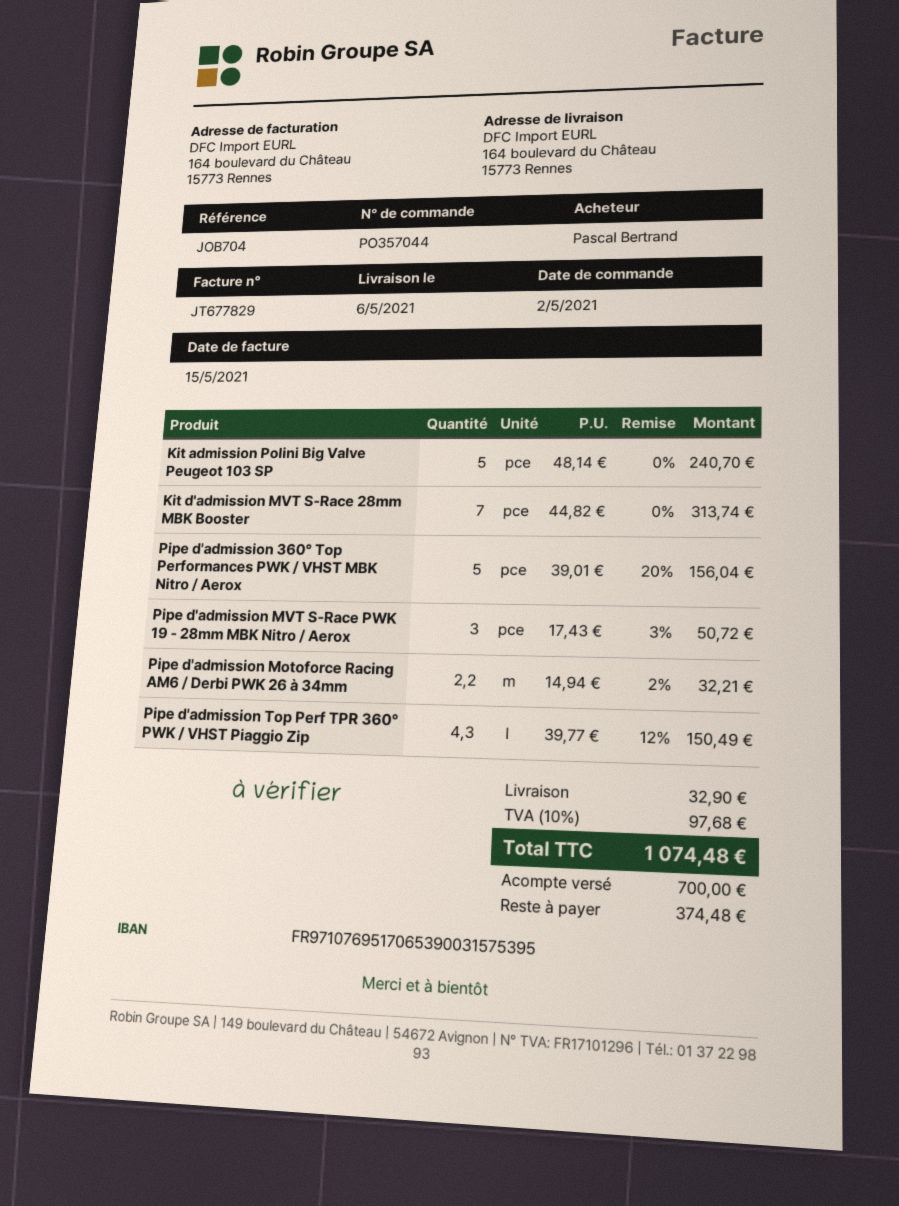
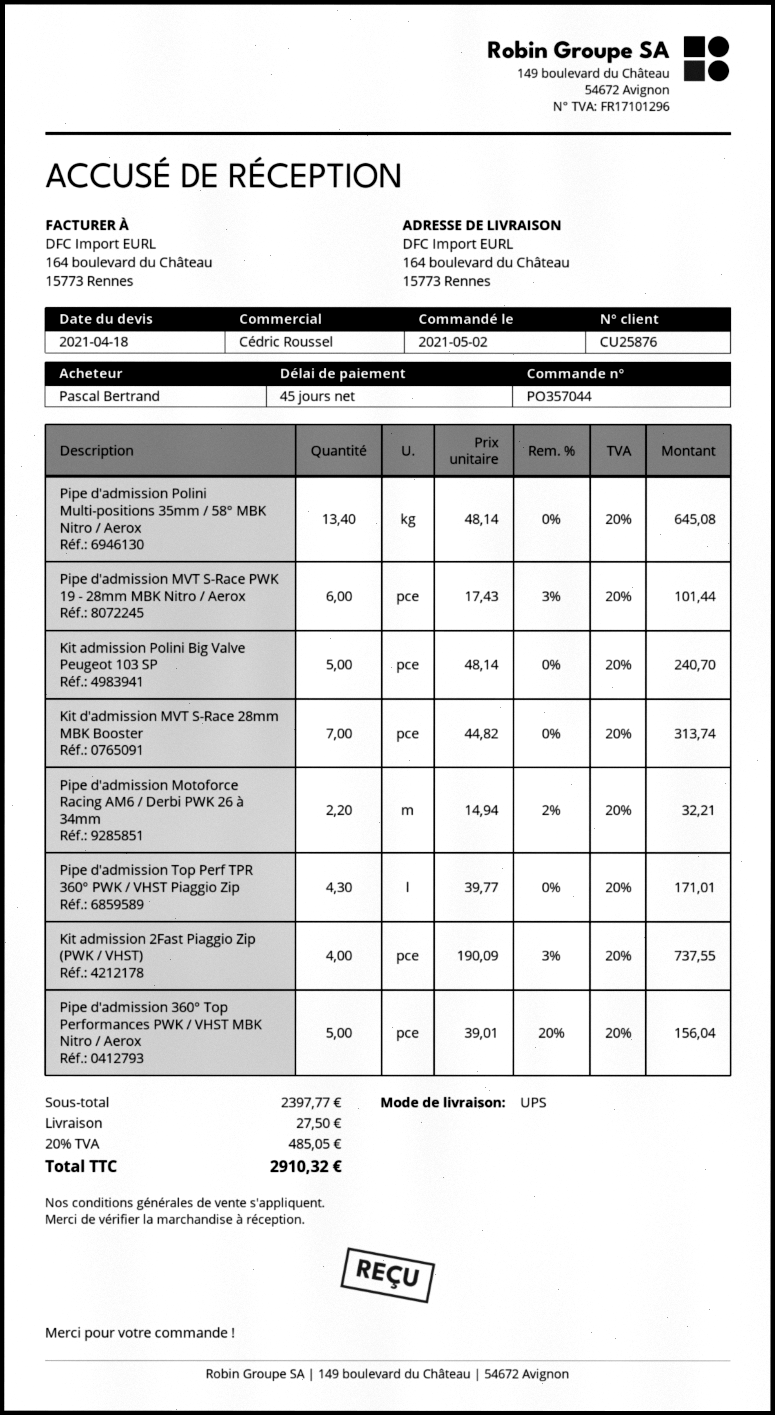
Pipe d'admission MVT S-Race PWK 19 - 28mm MBK Nitro / Aerox: 3 x 17.43 - 3% = 50.72 -> 6 x 17.43 - 3% = 101.44
Pipe d'admission Top Perf TPR 360° PWK / VHST Piaggio Zip: 4.3 x 39.77 - 12% = 150.49 -> 4.3 x 39.77 = 171.01
Pipe d'admission Polini Multi-positions 35mm / 58° MBK Nitro / Aerox: none -> 13.4 x 48.14 = 645.08
Kit admission 2Fast Piaggio Zip (PWK / VHST): none -> 4 x 190.09 - 3% = 737.55
shipping: 32.90 -> 27.50
tax: 10% = 97.68 -> 20% = 485.05
total: 1074.48 -> 2910.32

